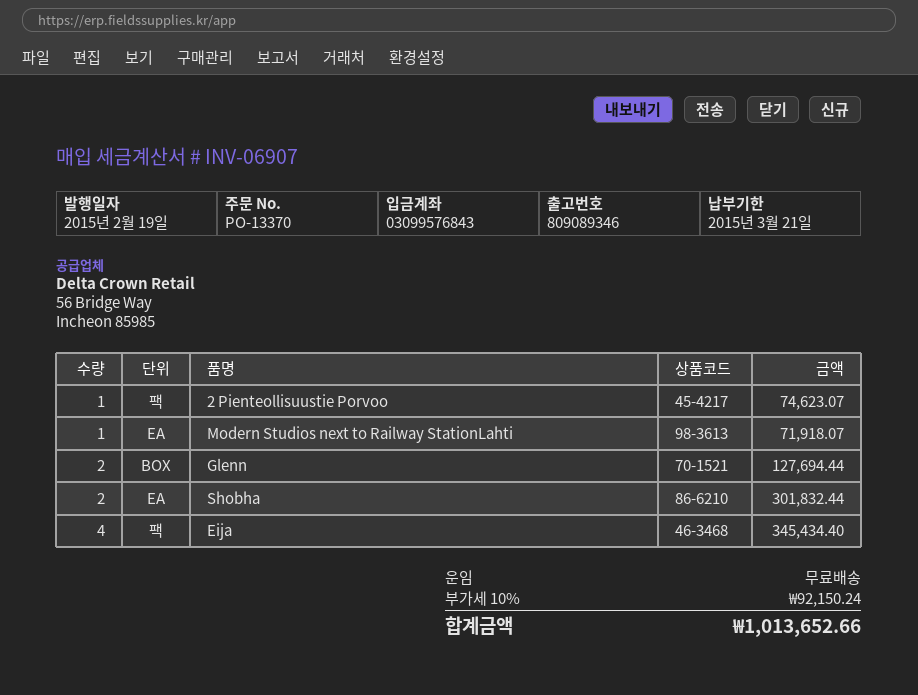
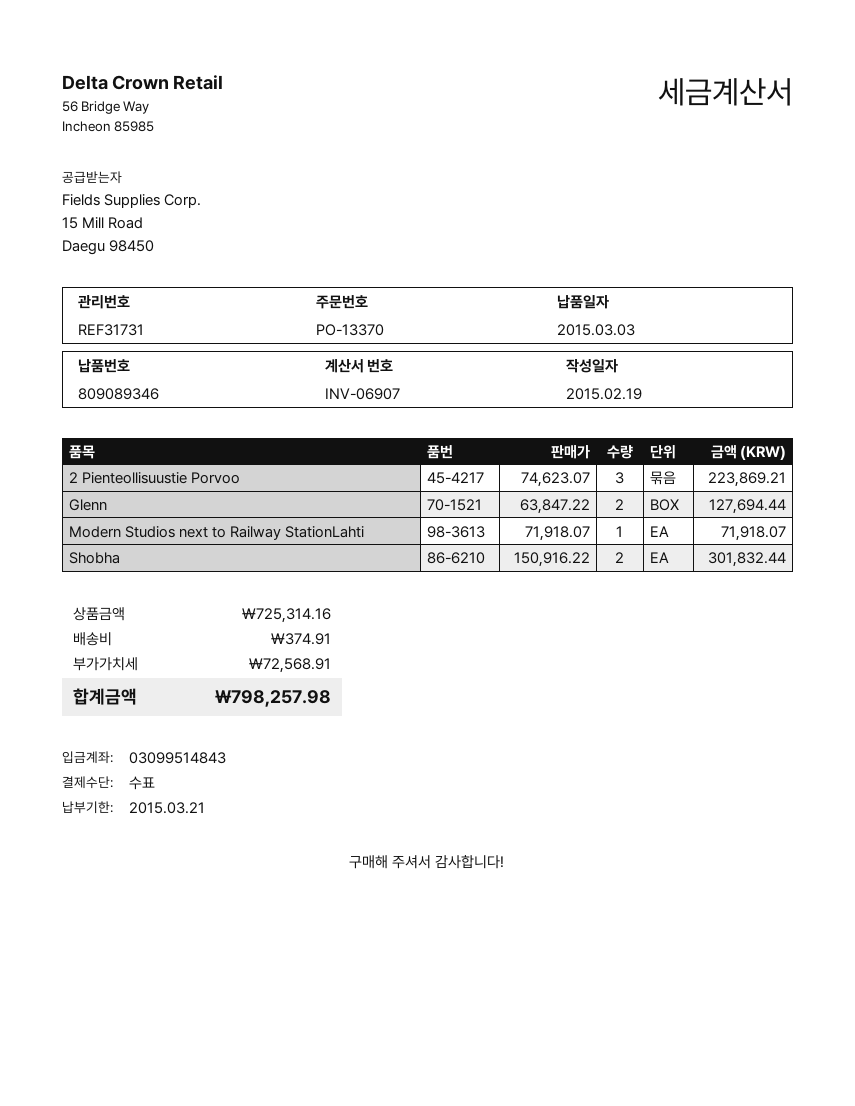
bank account: 03099576843 -> 03099514843
2 Pienteollisuustie Porvoo: 1 for 74623.07 -> 3 for 223869.21
Eija: 4 for 345434.40 -> none
shipping: 0.00 -> 374.91
tax: 92150.24 -> 72568.91
total: 1013652.66 -> 798257.98

